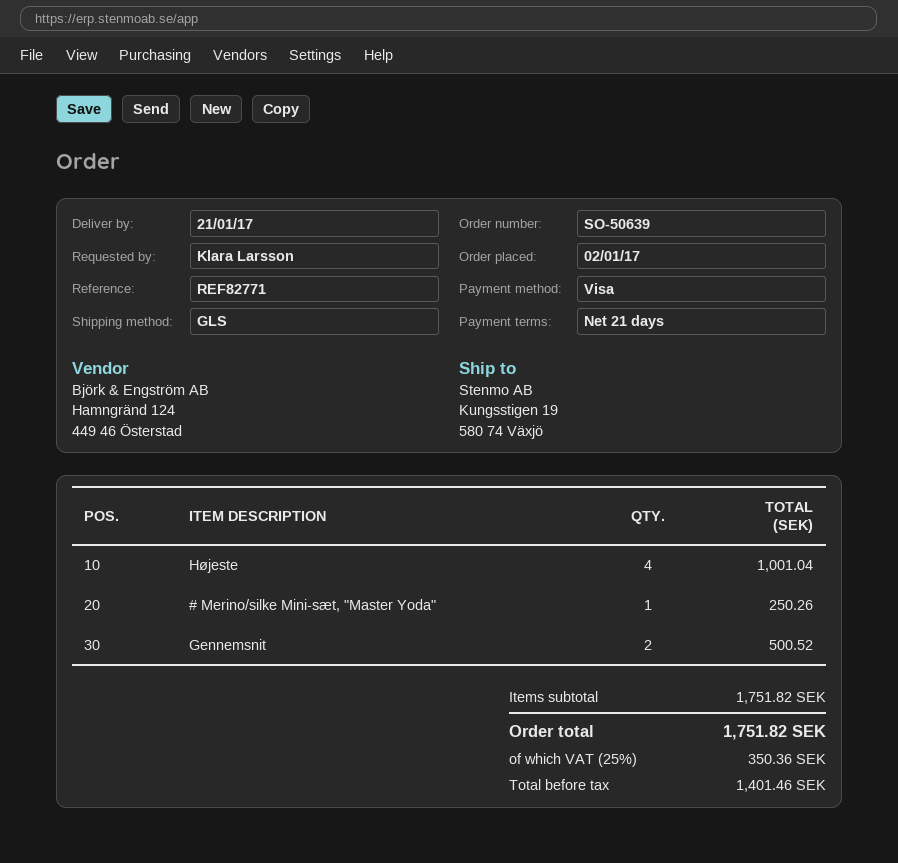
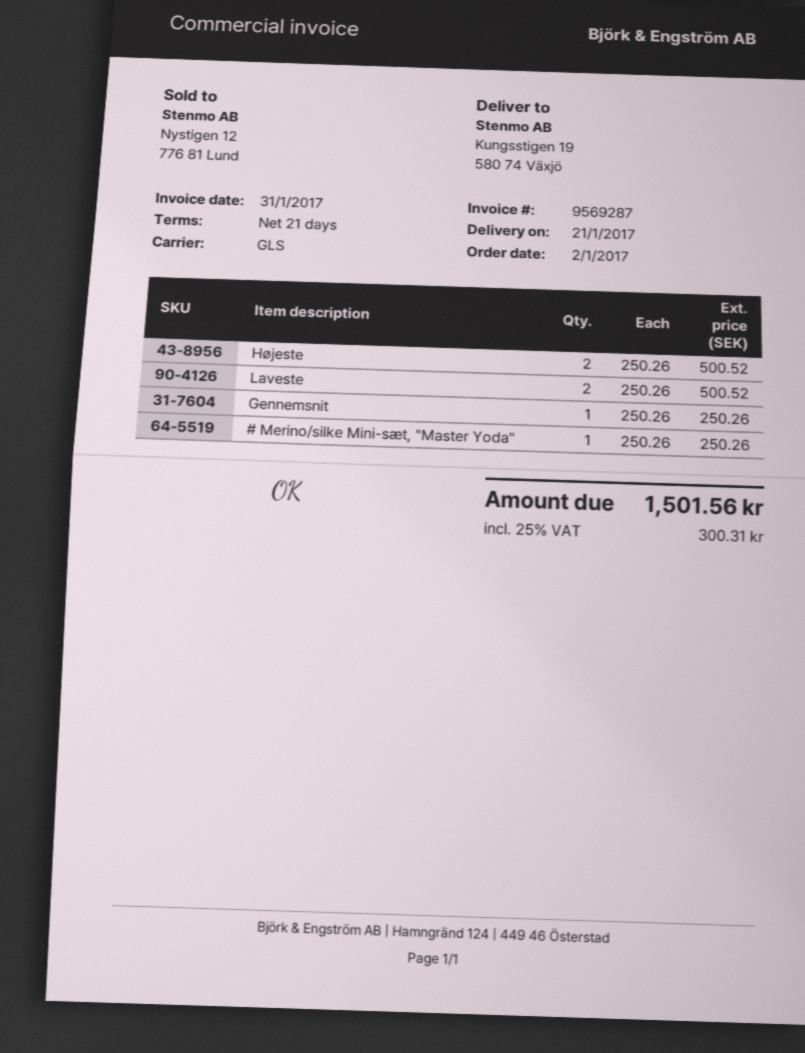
Højeste: 4 for 1001.04 -> 2 for 500.52
Gennemsnit: 2 for 500.52 -> 1 for 250.26
Laveste: none -> 2 for 500.52
tax: 25% = 350.36 -> 25% = 300.31
total: 1751.82 -> 1501.56

